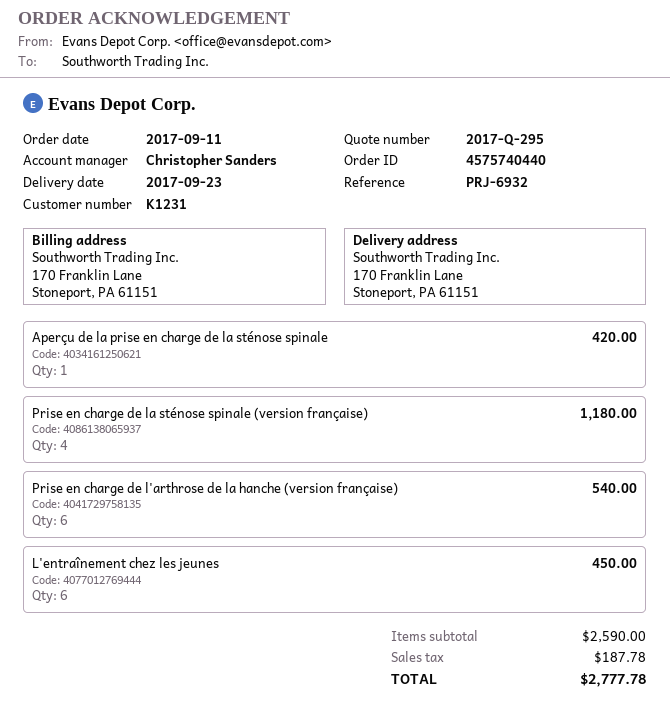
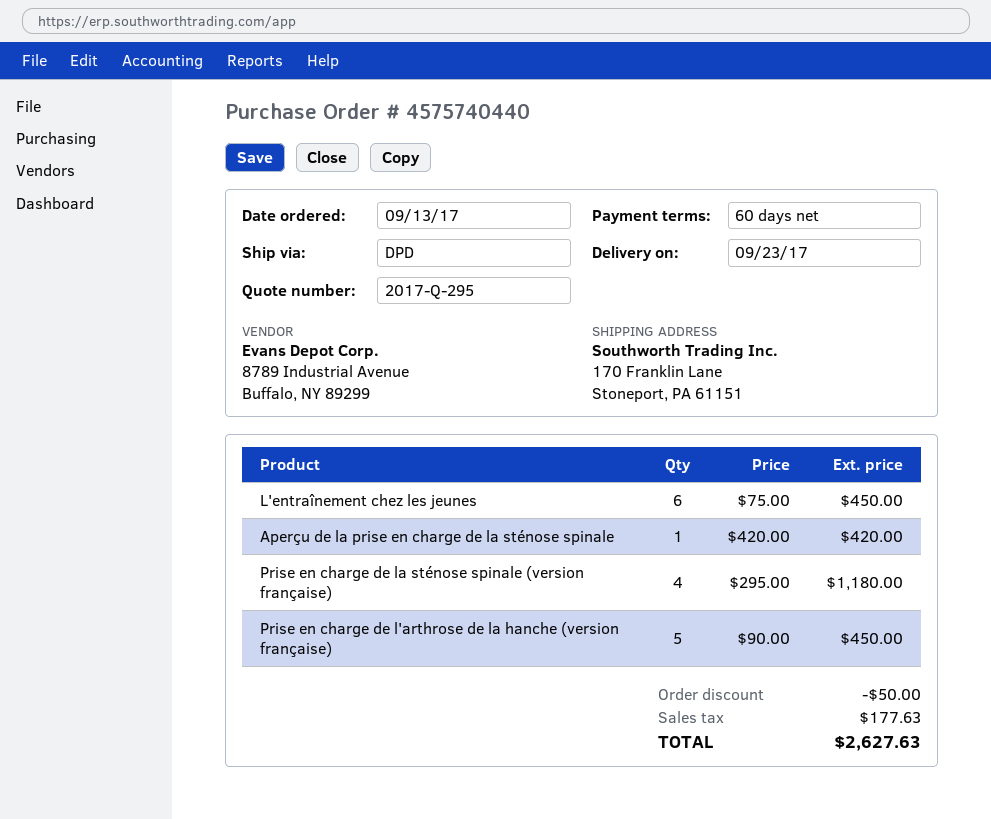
order date: 2017-09-11 -> 2017-09-13
Prise en charge de l'arthrose de la hanche (version française): 6 for 540.00 -> 5 for 450.00
discount: none -> 50.00
tax: 187.78 -> 177.63
total: 2777.78 -> 2627.63

